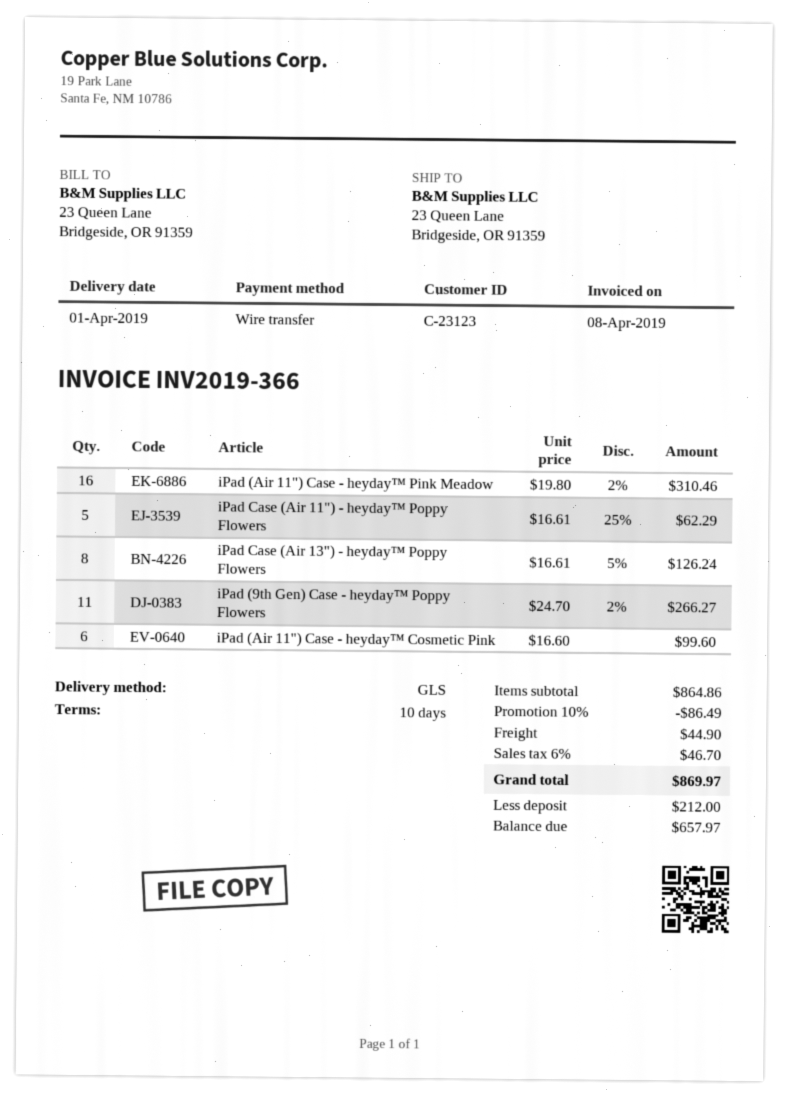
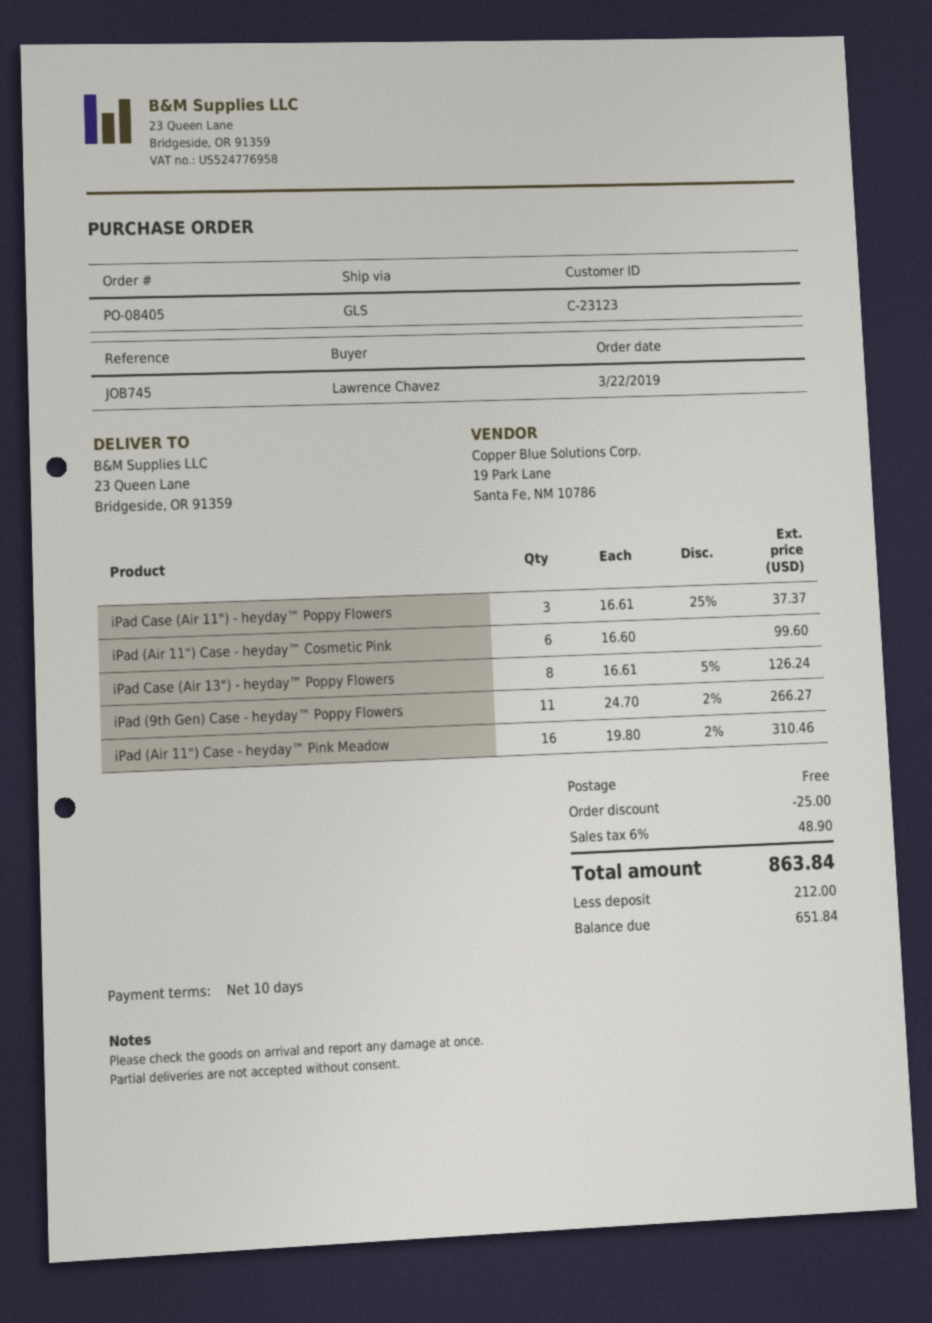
iPad Case (Air 11") - heyday™ Poppy Flowers: 5 x 16.61 - 25% = 62.29 -> 3 x 16.61 - 25% = 37.37
discount: 86.49 -> 25.00
shipping: 44.90 -> 0.00
tax: 6% = 46.70 -> 6% = 48.90
total: 869.97 -> 863.84
balance: 657.97 -> 651.84

